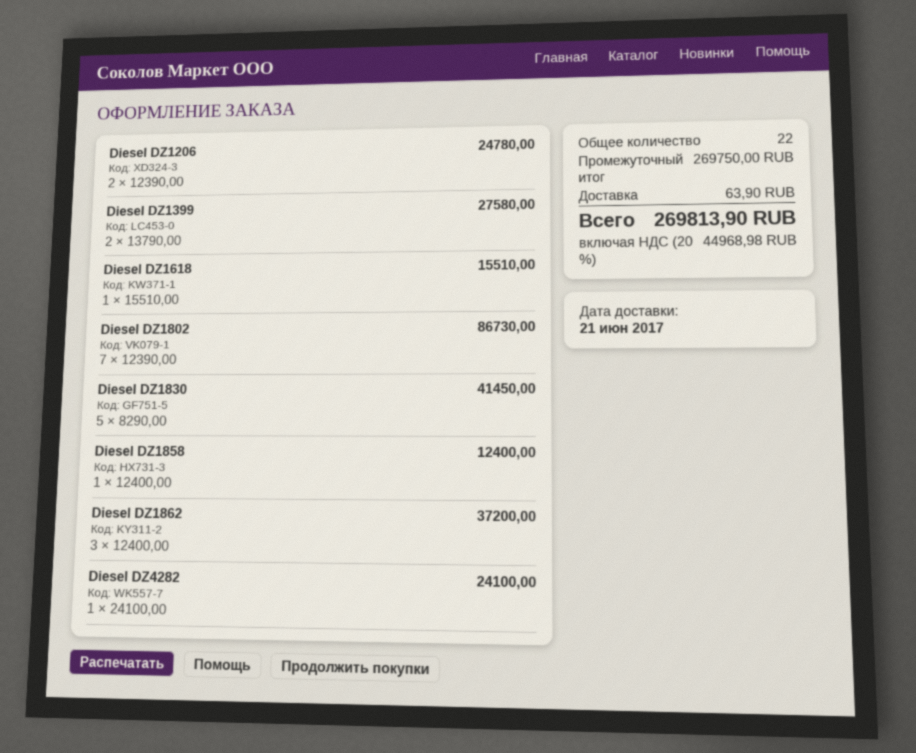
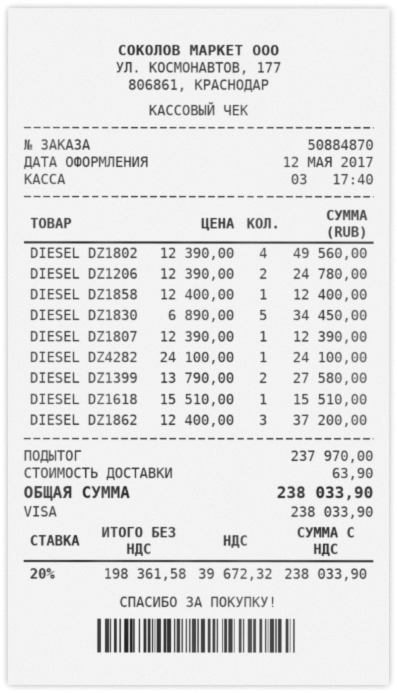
Diesel DZ1802: 7 x 12390.00 = 86730.00 -> 4 x 12390.00 = 49560.00
Diesel DZ1830: 5 x 8290.00 = 41450.00 -> 5 x 6890.00 = 34450.00
DIESEL DZ1807: none -> 1 x 12390.00 = 12390.00
subtotal: 269750.00 -> 237970.00
tax: 20% = 44968.98 -> 20% = 39672.32
total: 269813.90 -> 238033.90

